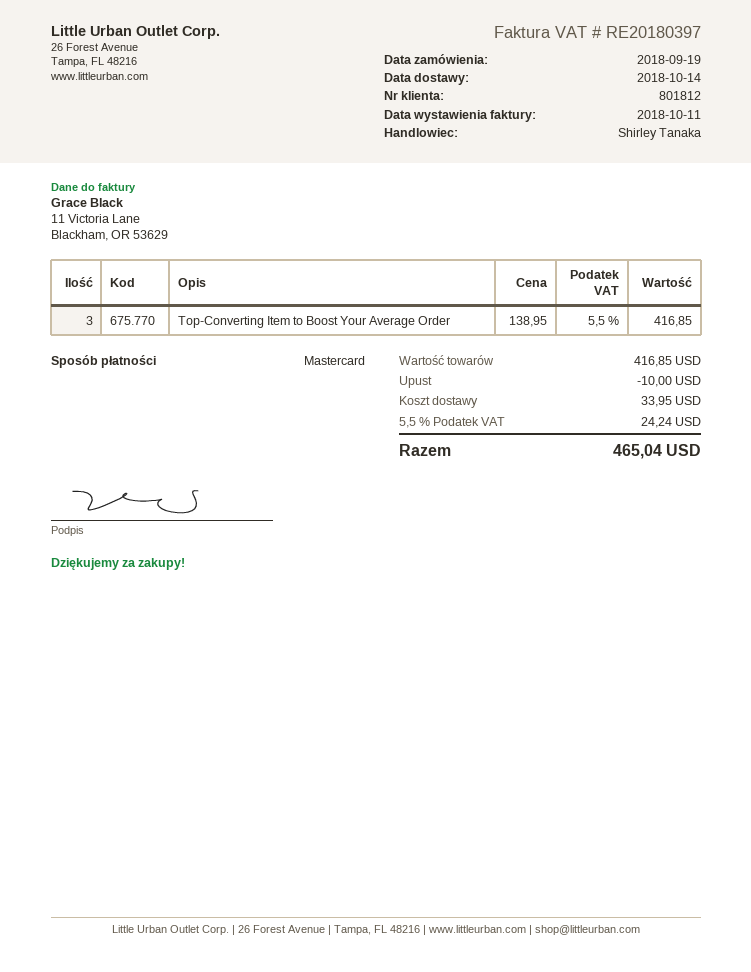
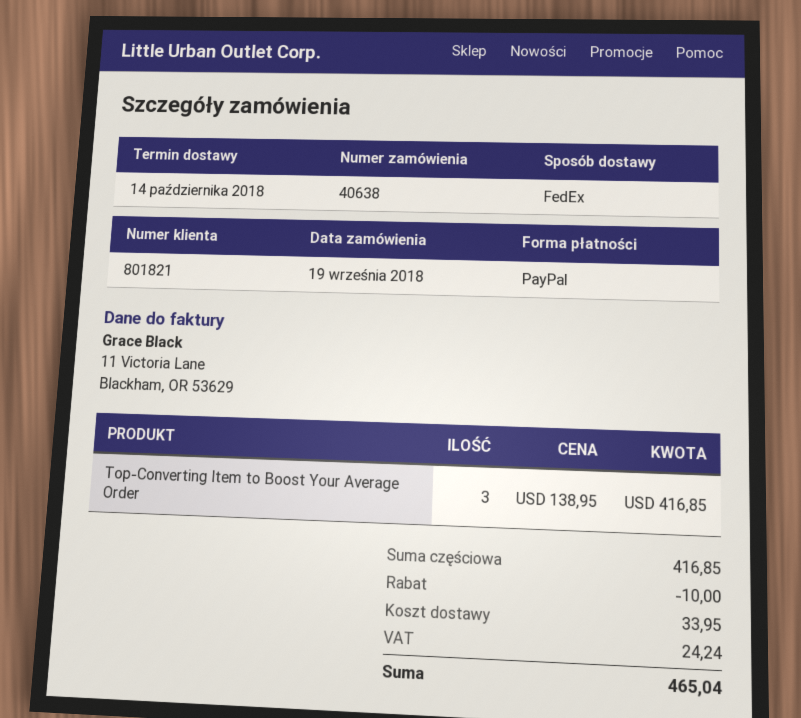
customer number: 801812 -> 801821
payment method: Mastercard -> PayPal

